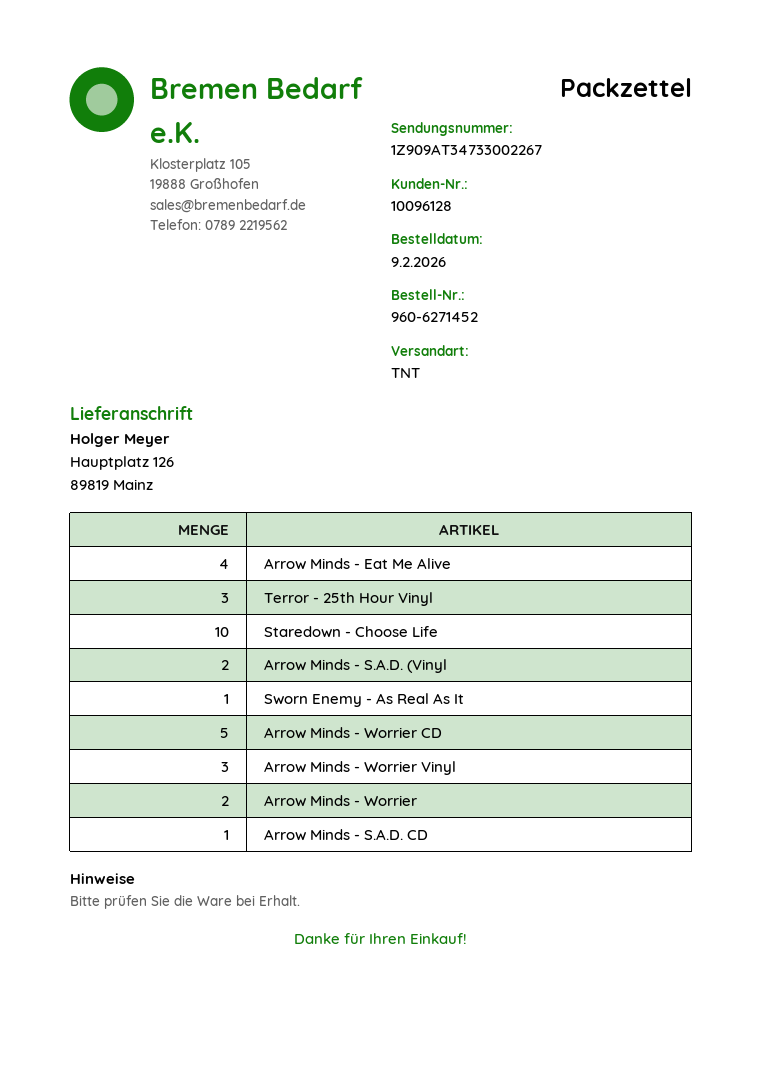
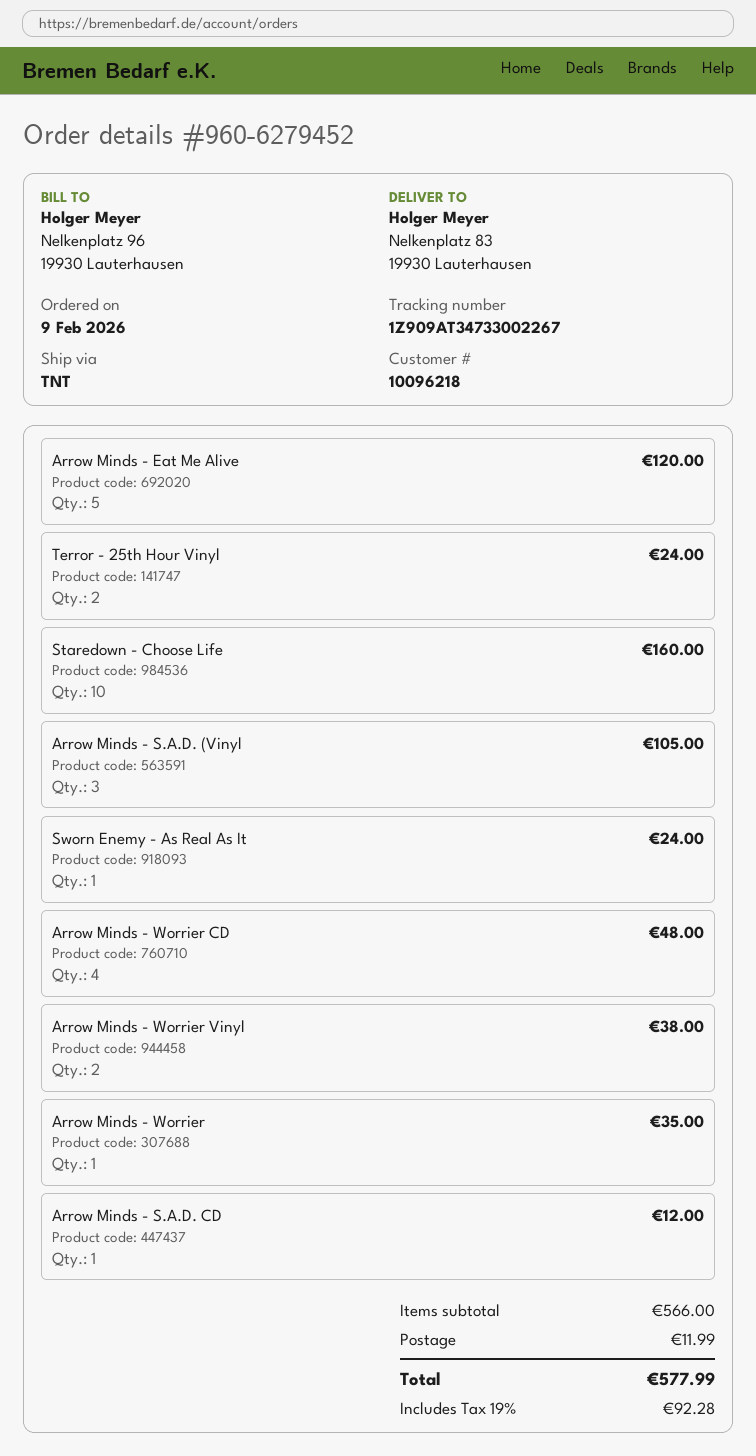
order number: 960-6271452 -> 960-6279452
customer number: 10096128 -> 10096218
ship to: Hauptplatz 126, 89819 Mainz -> Nelkenplatz 83, 19930 Lauterhausen
Arrow Minds - Eat Me Alive: 4 -> 5
Terror - 25th Hour Vinyl: 3 -> 2
Arrow Minds - S.A.D. (Vinyl: 2 -> 3
Arrow Minds - Worrier CD: 5 -> 4
Arrow Minds - Worrier Vinyl: 3 -> 2
Arrow Minds - Worrier: 2 -> 1

